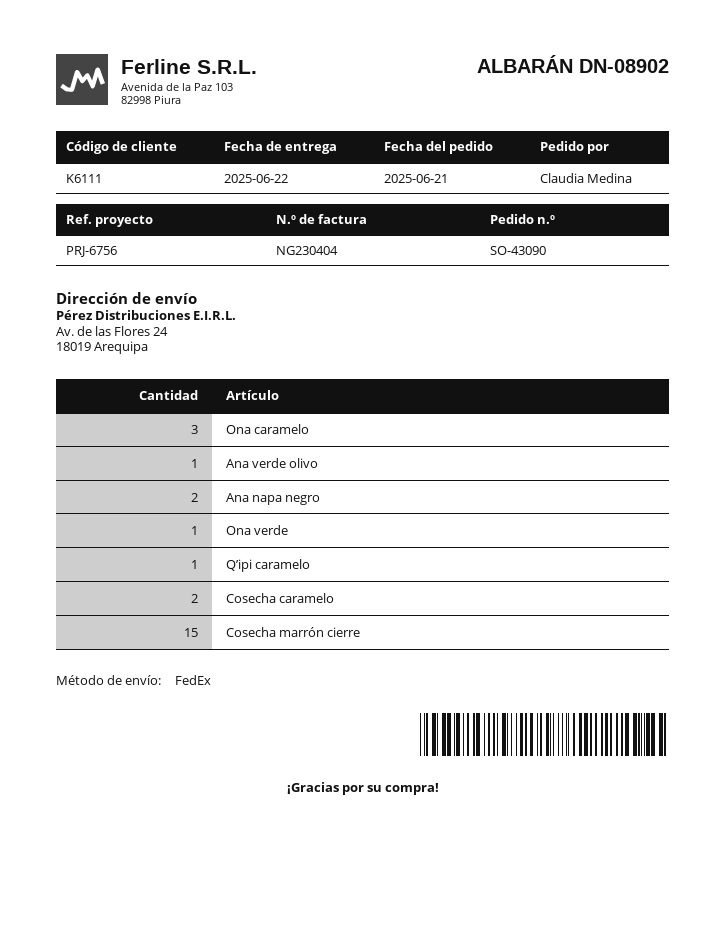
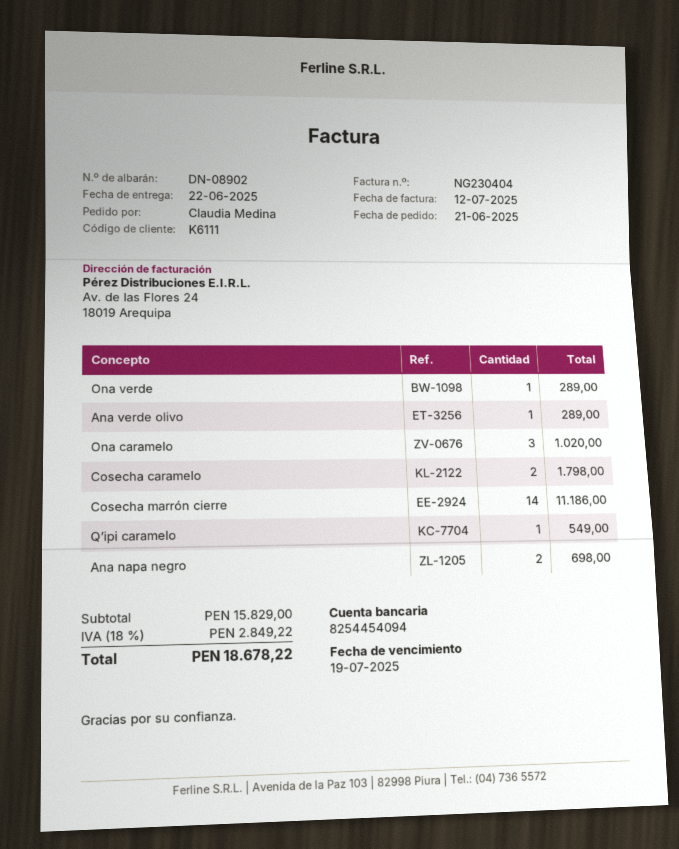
Cosecha marrón cierre: 15 -> 14

